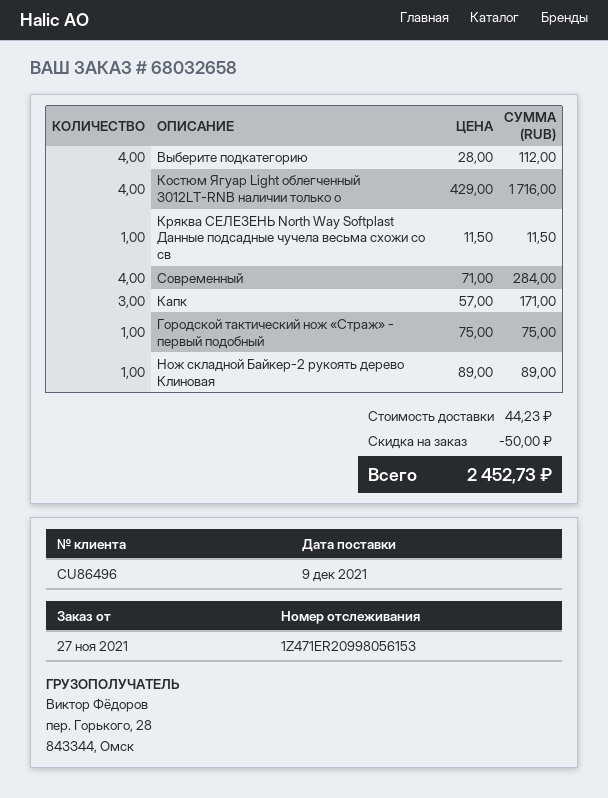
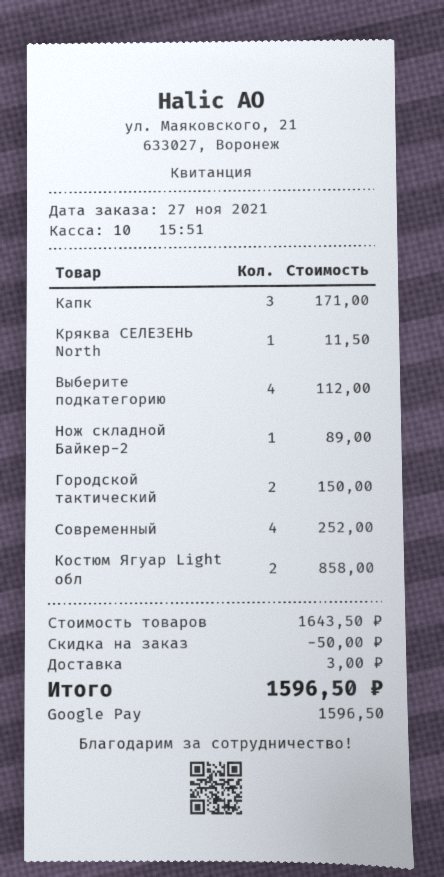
Костюм Ягуар Light облегченный 3012LT-RNВ наличии только о: 4 for 1716.00 -> 2 for 858.00
Современный: 4 for 284.00 -> 4 for 252.00
Городской тактический нож «Страж» - первый подобный: 1 for 75.00 -> 2 for 150.00
shipping: 44.23 -> 3.00
total: 2452.73 -> 1596.50

